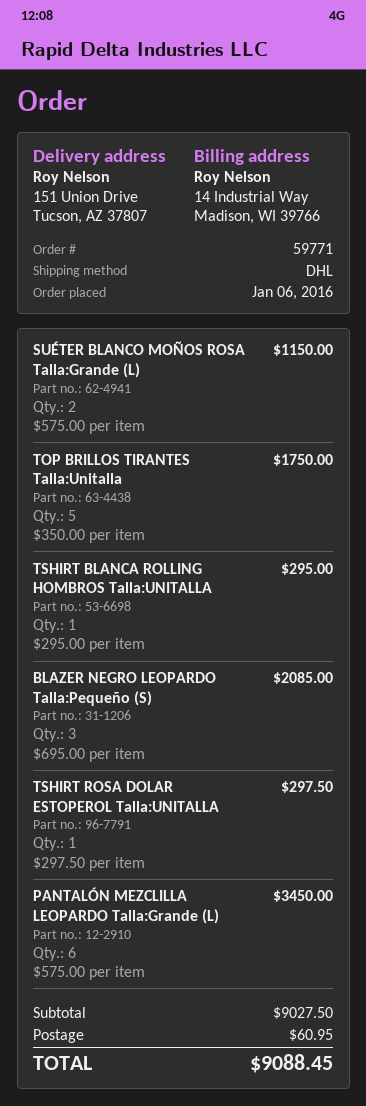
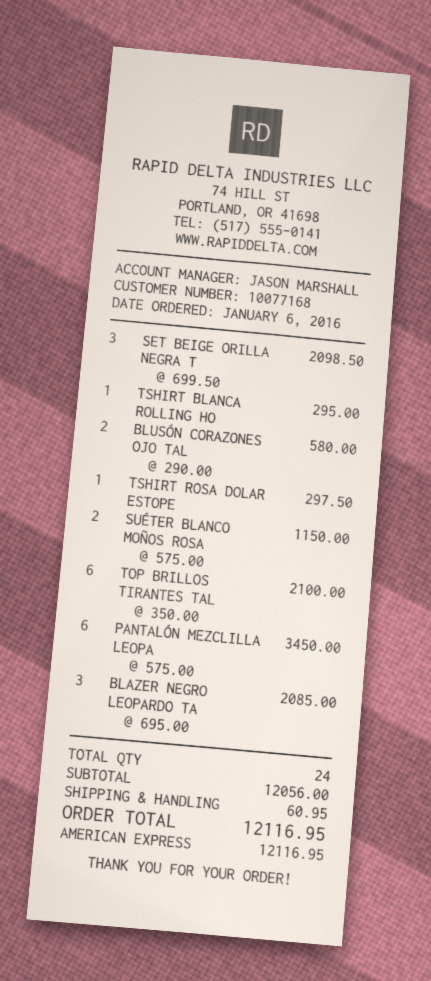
TOP BRILLOS TIRANTES Talla:Unitalla: 5 x 350.00 = 1750.00 -> 6 x 350.00 = 2100.00
SET BEIGE ORILLA NEGRA T: none -> 3 x 699.50 = 2098.50
BLUSÓN CORAZONES OJO TAL: none -> 2 x 290.00 = 580.00
subtotal: 9027.50 -> 12056.00
total: 9088.45 -> 12116.95

